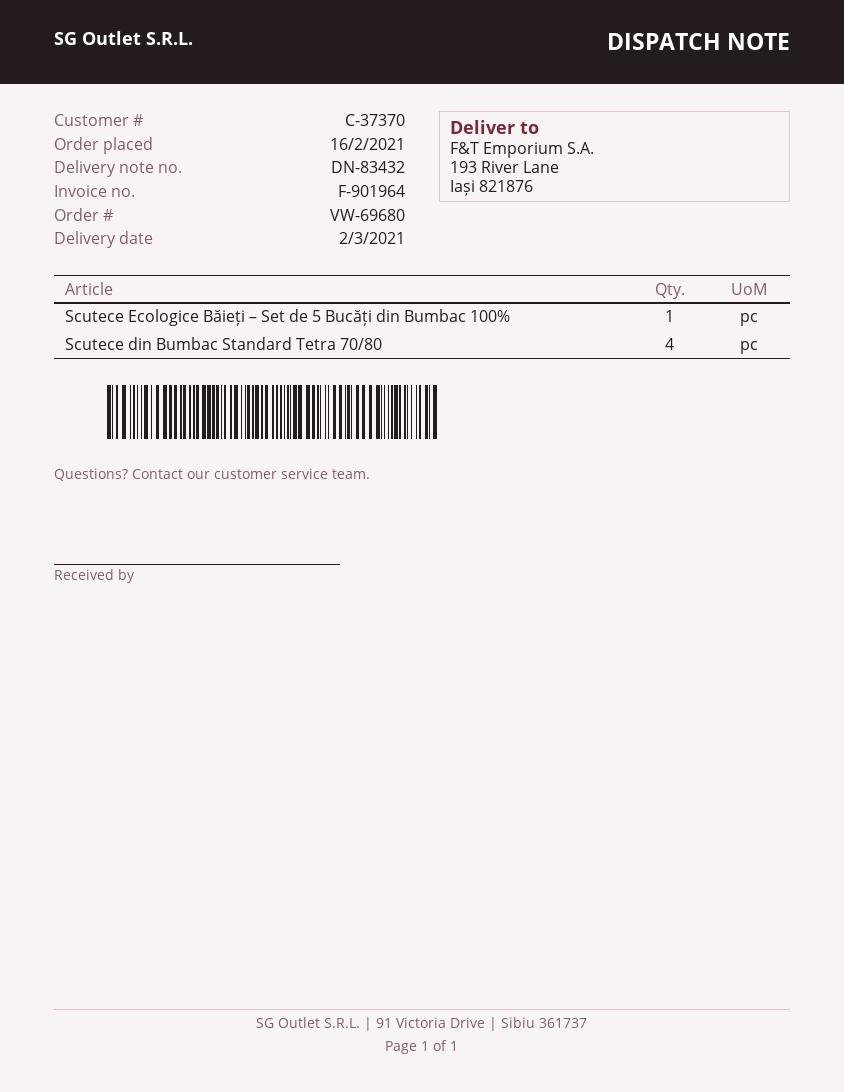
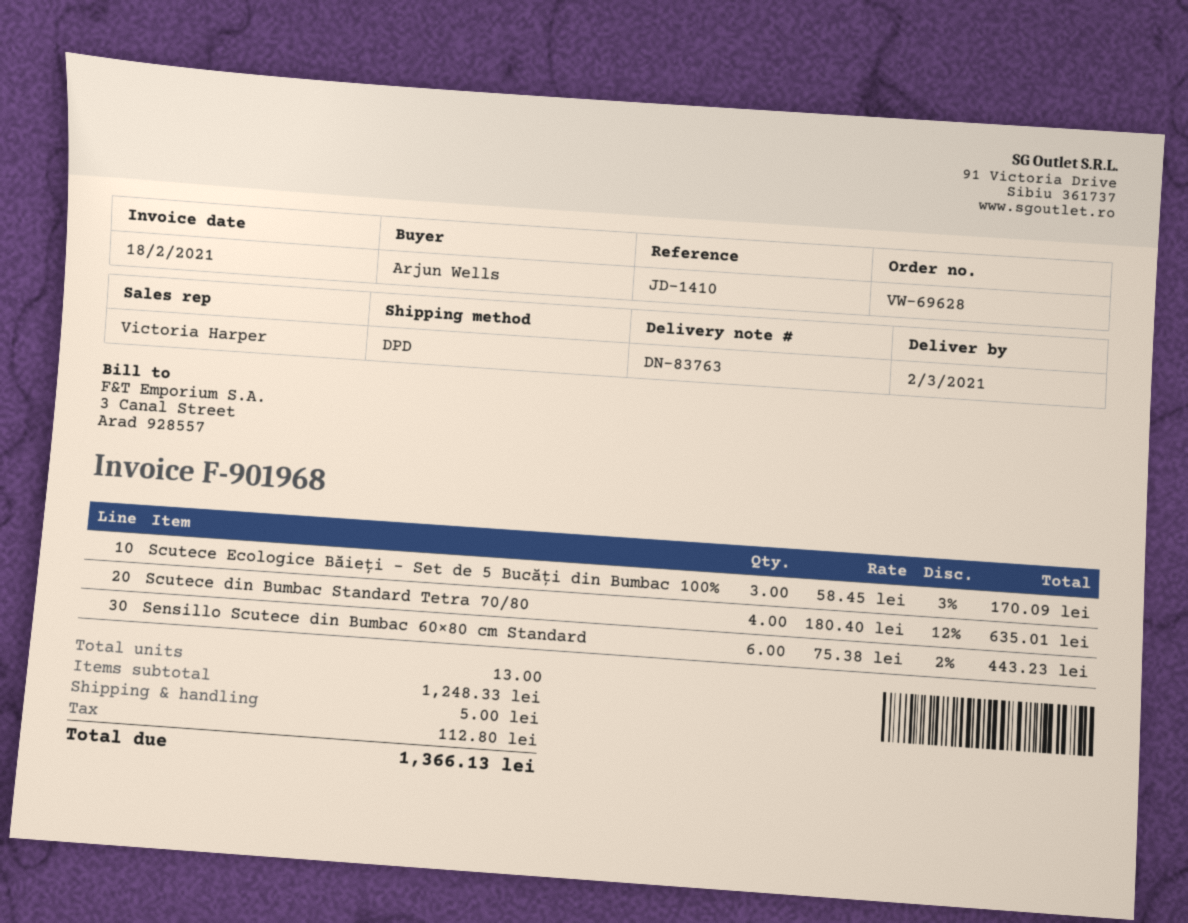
order number: VW-69680 -> VW-69628
delivery note number: DN-83432 -> DN-83763
invoice number: F-901964 -> F-901968
Scutece Ecologice Băieți – Set de 5 Bucăți din Bumbac 100%: 1 -> 3
Sensillo Scutece din Bumbac 60×80 cm Standard: none -> 6

